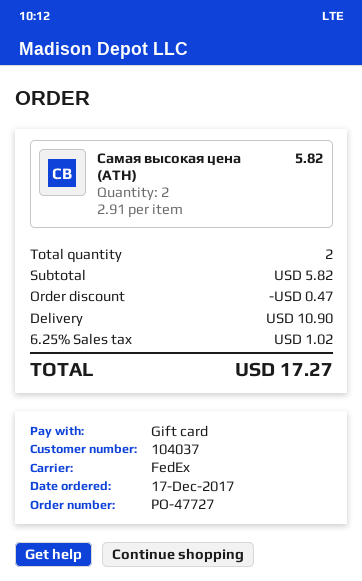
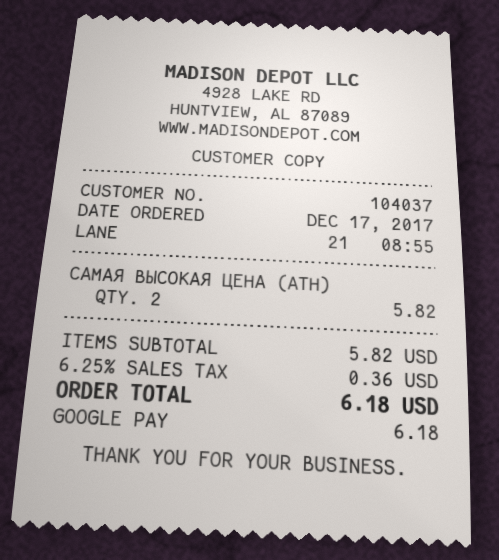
payment method: gift card -> Google Pay
discount: 0.47 -> none
shipping: 10.90 -> none
tax: 6.25% = 1.02 -> 6.25% = 0.36
total: 17.27 -> 6.18

